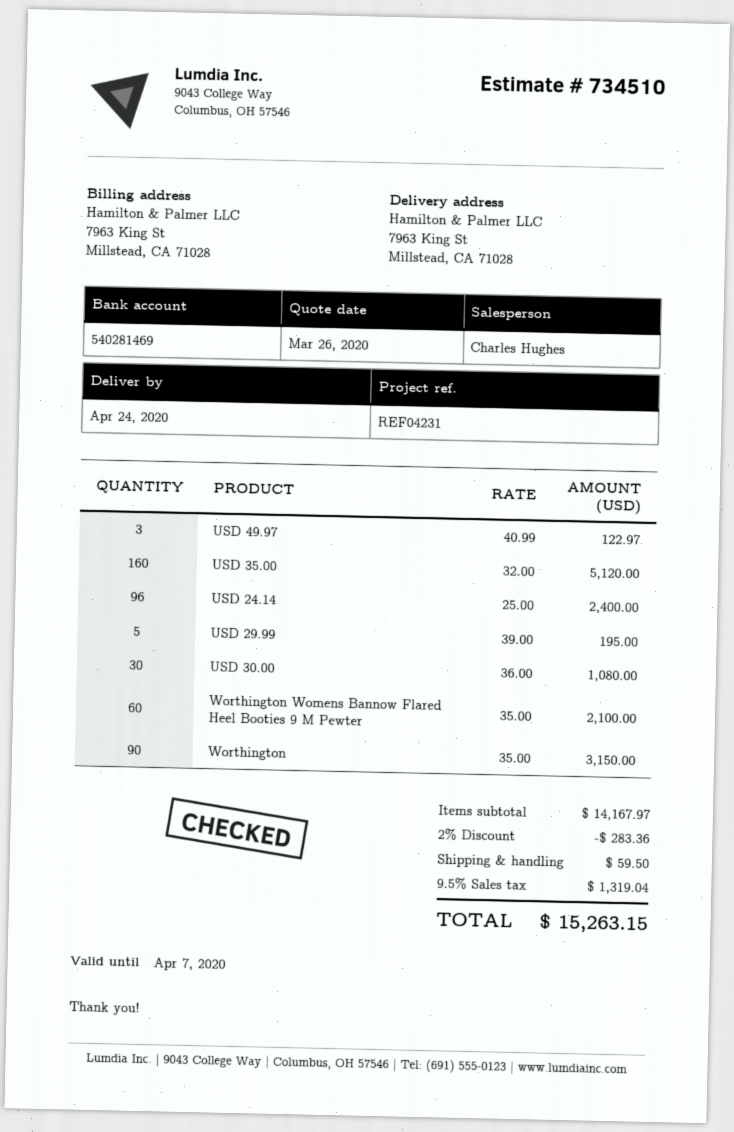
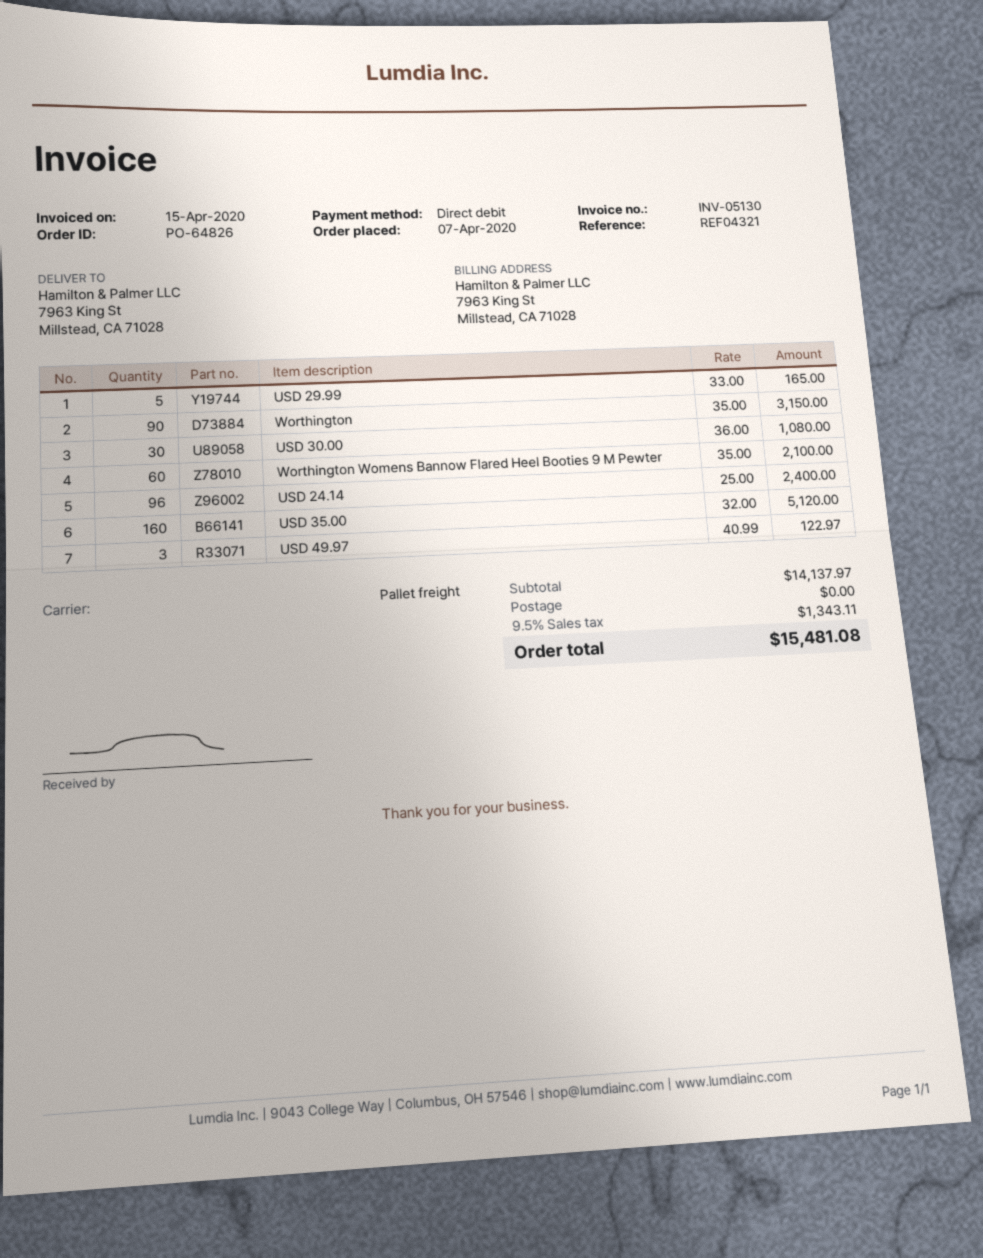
reference: REF04231 -> REF04321
USD 29.99: 5 x 39.00 = 195.00 -> 5 x 33.00 = 165.00
subtotal: 14167.97 -> 14137.97
discount: 2% = 283.36 -> none
shipping: 59.50 -> 0.00
tax: 9.5% = 1319.04 -> 9.5% = 1343.11
total: 15263.15 -> 15481.08

